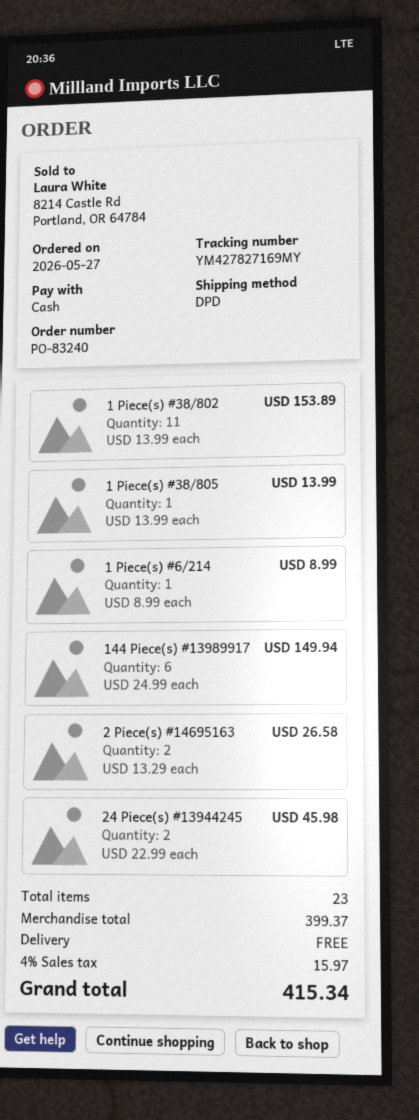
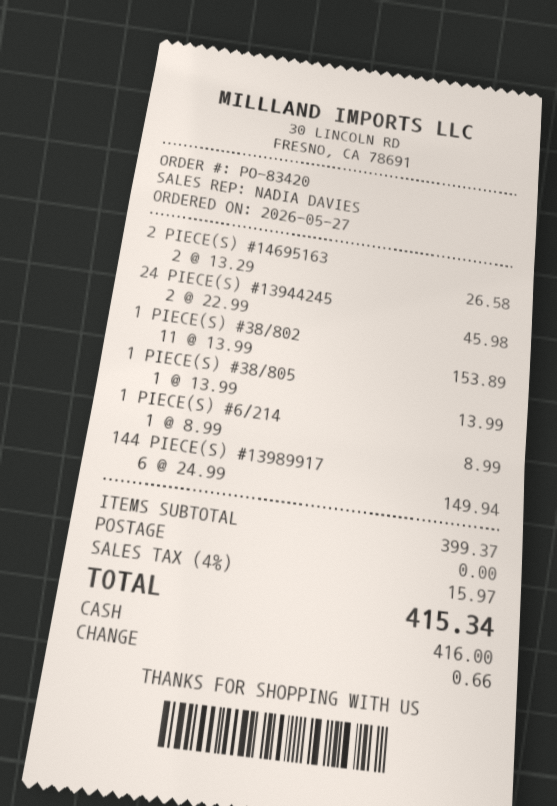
order number: PO-83240 -> PO-83420

